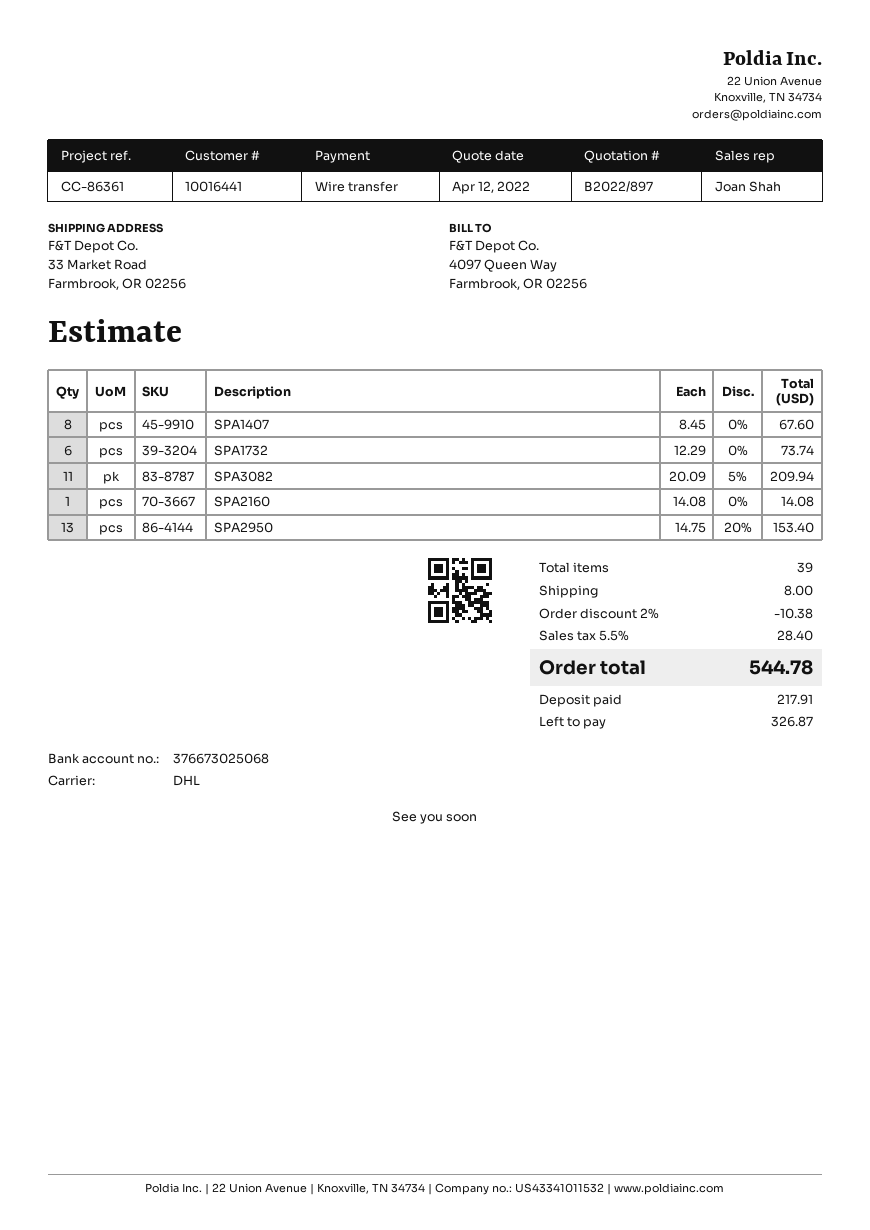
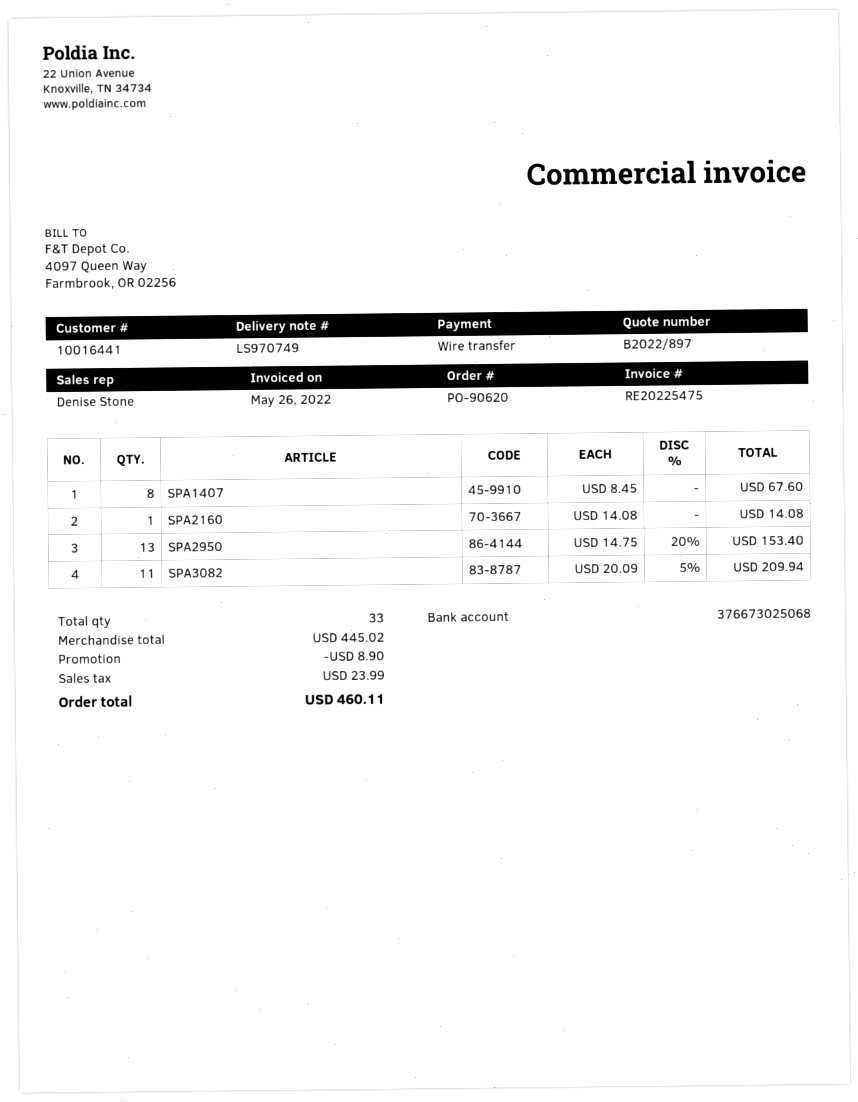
sales rep: Joan Shah -> Denise Stone
SPA1732: 6 x 12.29 = 73.74 -> none
total quantity: 39 -> 33
discount: 10.38 -> 8.90
shipping: 8.00 -> none
tax: 28.40 -> 23.99
total: 544.78 -> 460.11

